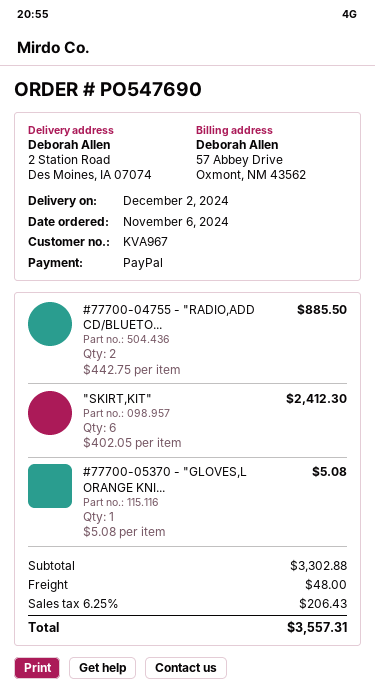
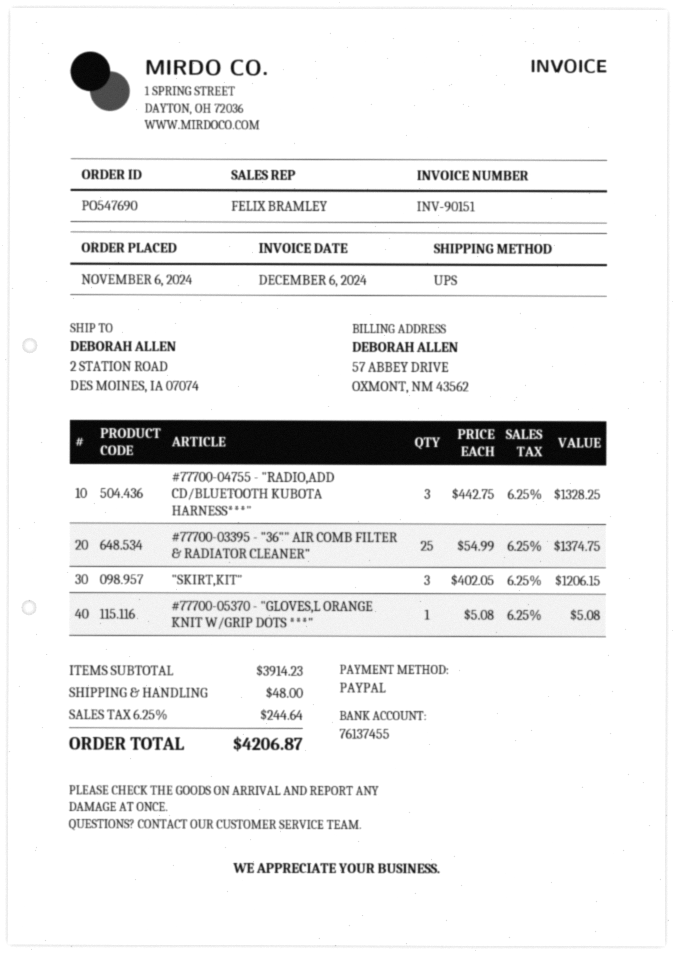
#77700-04755 - "RADIO,ADD CD/BLUETO...: 2 x 442.75 = 885.50 -> 3 x 442.75 = 1328.25
"SKIRT,KIT": 6 x 402.05 = 2412.30 -> 3 x 402.05 = 1206.15
#77700-03395 - "36"" AIR COMB FILTER & RADIATOR CLEANER": none -> 25 x 54.99 = 1374.75
subtotal: 3302.88 -> 3914.23
tax: 6.25% = 206.43 -> 6.25% = 244.64
total: 3557.31 -> 4206.87

